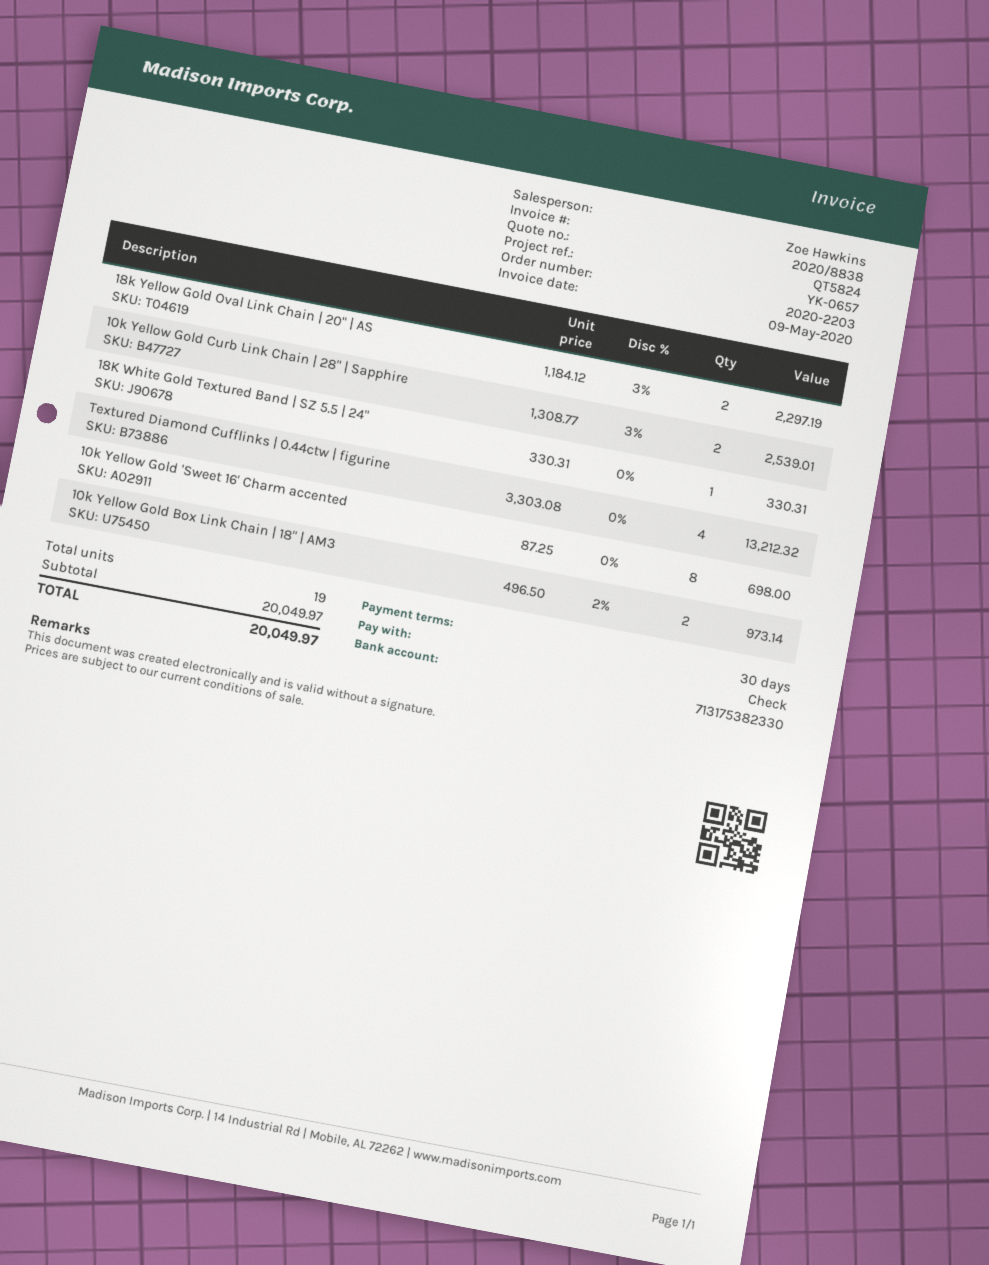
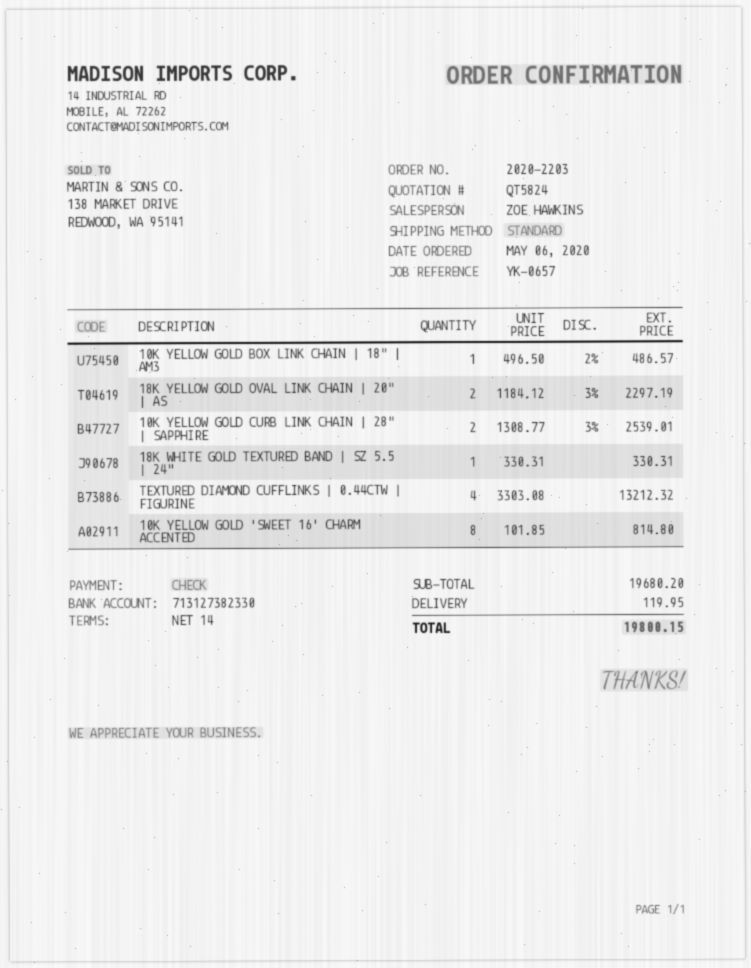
payment terms: 30 days -> 14 days
bank account: 713175382330 -> 713127382330
10k Yellow Gold 'Sweet 16' Charm accented: 8 x 87.25 = 698.00 -> 8 x 101.85 = 814.80
10k Yellow Gold Box Link Chain | 18" | AM3: 2 x 496.50 - 2% = 973.14 -> 1 x 496.50 - 2% = 486.57
subtotal: 20049.97 -> 19680.20
shipping: none -> 119.95
total: 20049.97 -> 19800.15

